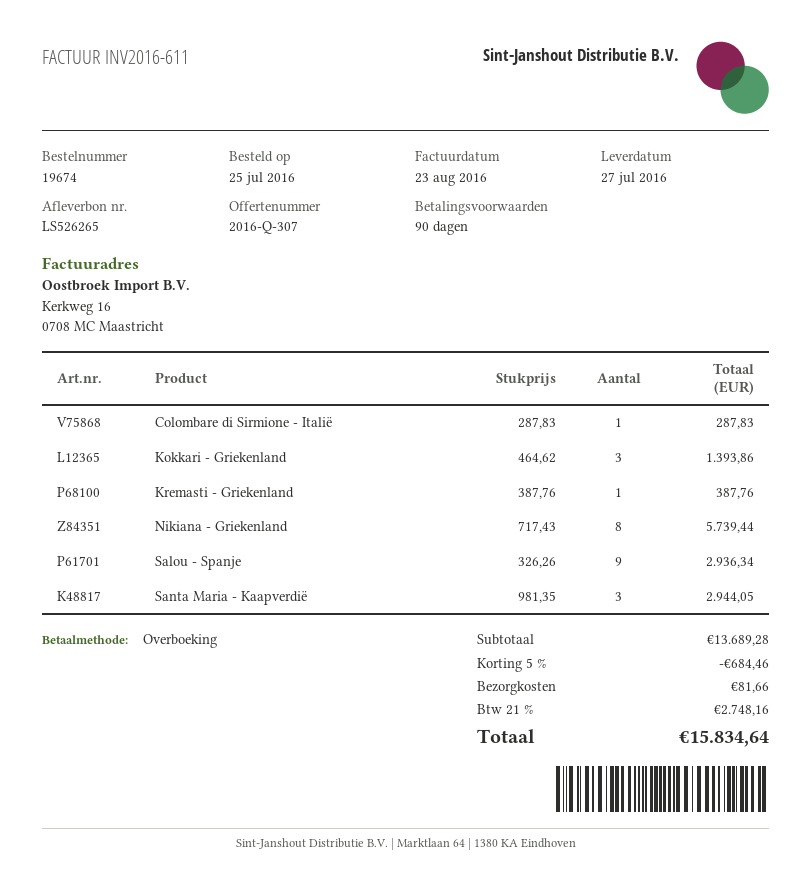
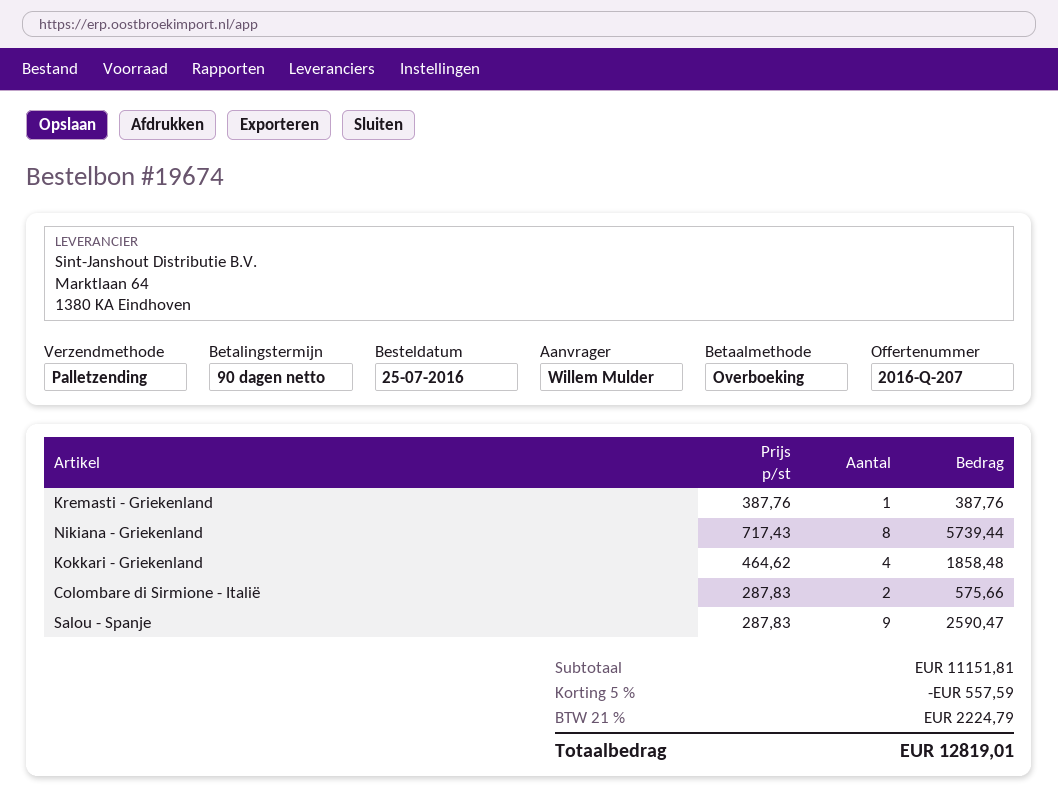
quote number: 2016-Q-307 -> 2016-Q-207
Colombare di Sirmione - Italië: 1 x 287.83 = 287.83 -> 2 x 287.83 = 575.66
Kokkari - Griekenland: 3 x 464.62 = 1393.86 -> 4 x 464.62 = 1858.48
Salou - Spanje: 9 x 326.26 = 2936.34 -> 9 x 287.83 = 2590.47
Santa Maria - Kaapverdië: 3 x 981.35 = 2944.05 -> none
subtotal: 13689.28 -> 11151.81
discount: 5% = 684.46 -> 5% = 557.59
shipping: 81.66 -> none
tax: 21% = 2748.16 -> 21% = 2224.79
total: 15834.64 -> 12819.01

